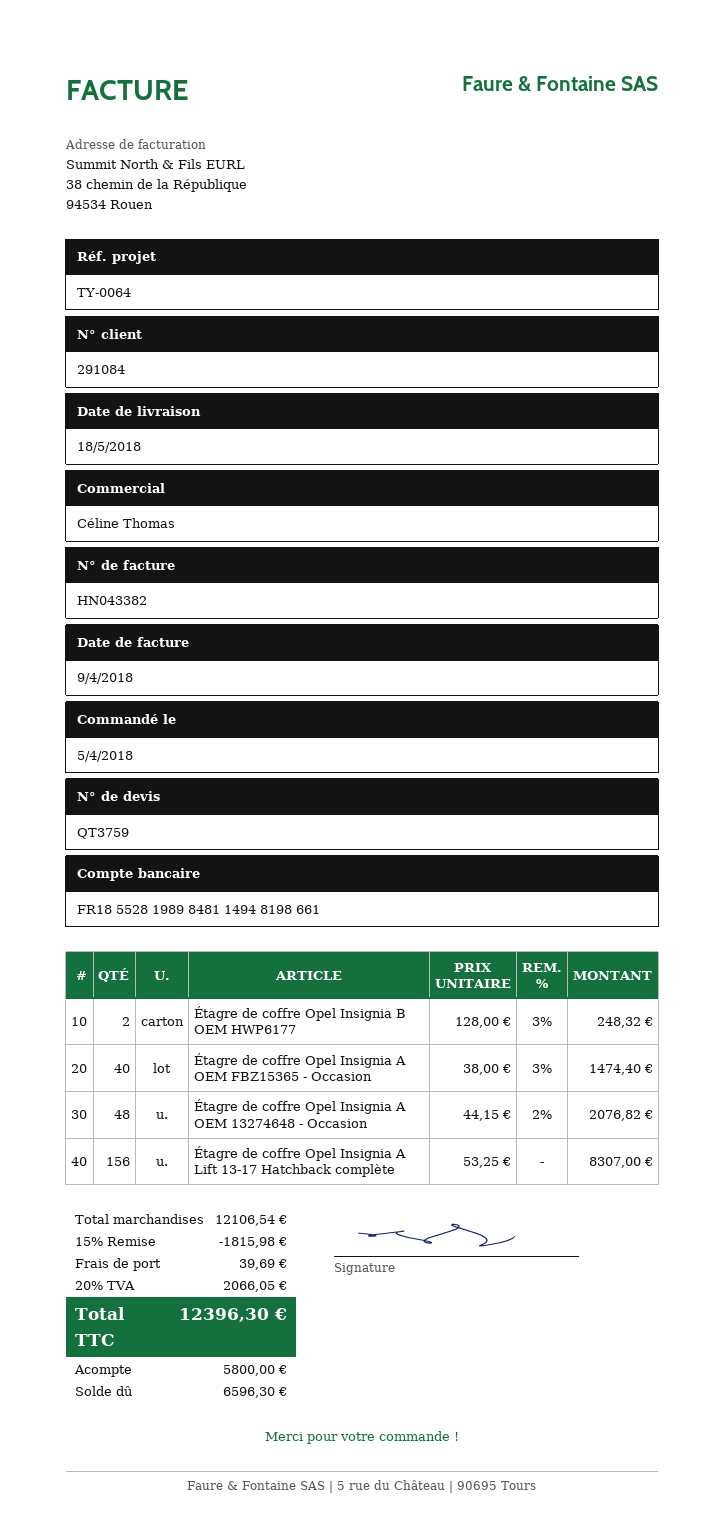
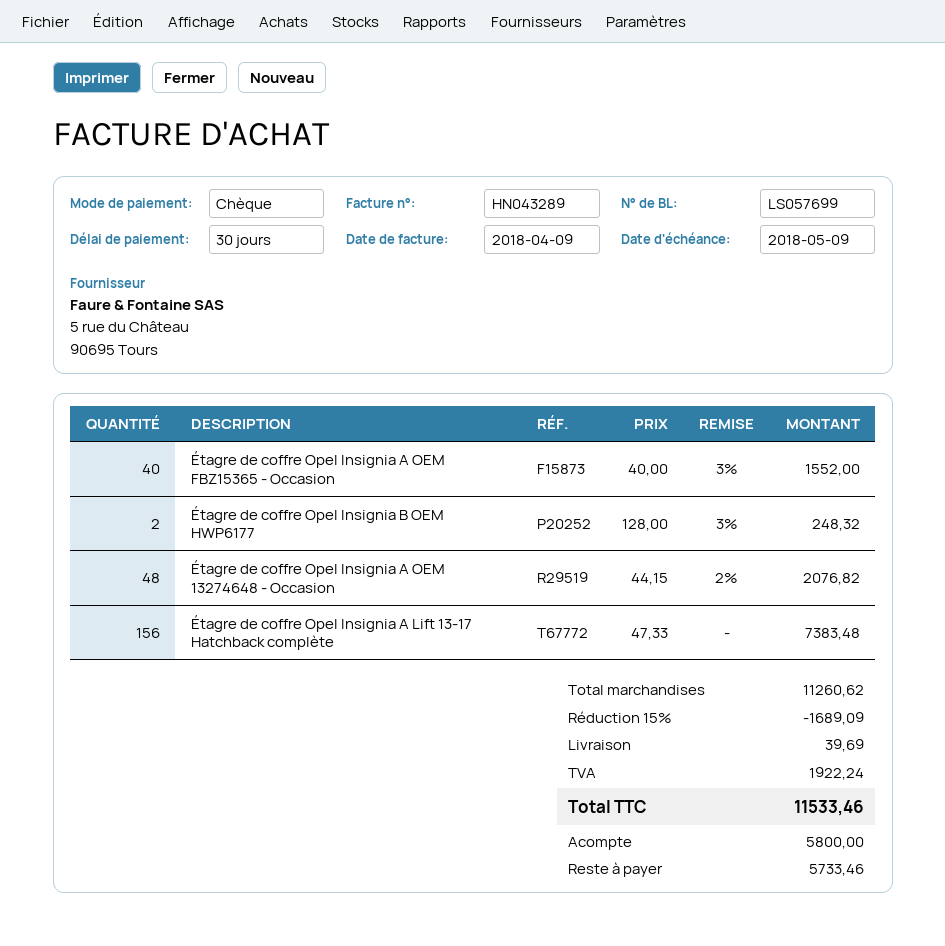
invoice number: HN043382 -> HN043289
Étagre de coffre Opel Insignia A OEM FBZ15365 - Occasion: 40 x 38.00 - 3% = 1474.40 -> 40 x 40.00 - 3% = 1552.00
Étagre de coffre Opel Insignia A Lift 13-17 Hatchback complète: 156 x 53.25 = 8307.00 -> 156 x 47.33 = 7383.48
subtotal: 12106.54 -> 11260.62
discount: 15% = 1815.98 -> 15% = 1689.09
tax: 2066.05 -> 1922.24
total: 12396.30 -> 11533.46
balance: 6596.30 -> 5733.46

